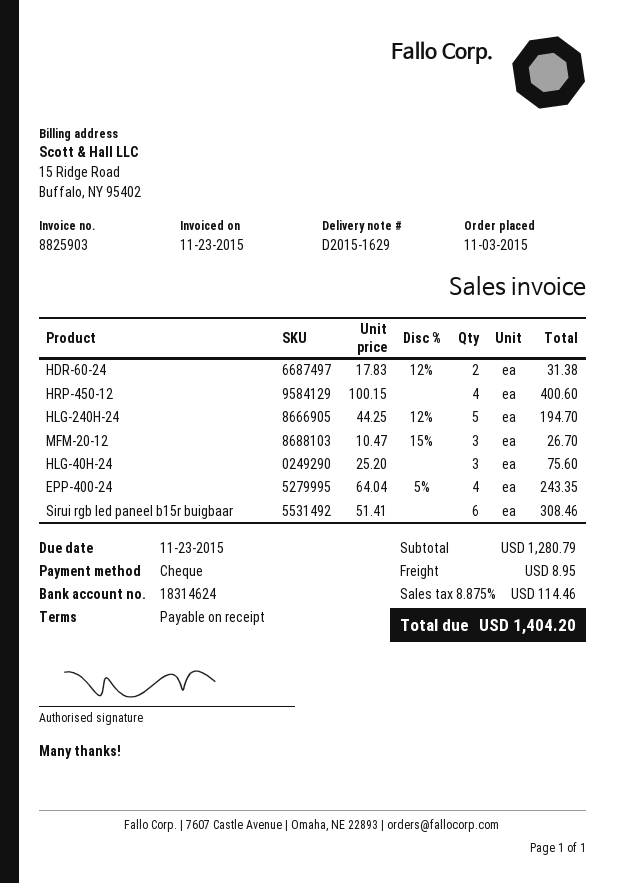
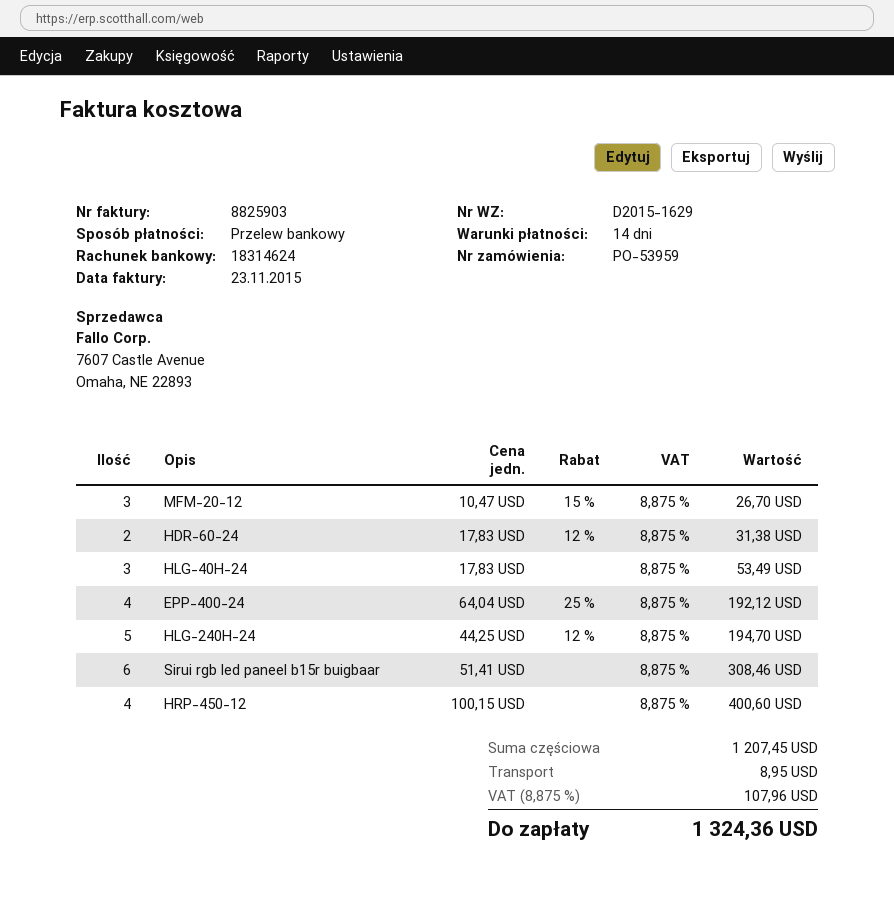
payment terms: on receipt -> 14 days
payment method: cheque -> bank transfer
HLG-40H-24: 3 x 25.20 = 75.60 -> 3 x 17.83 = 53.49
EPP-400-24: 4 x 64.04 - 5% = 243.35 -> 4 x 64.04 - 25% = 192.12
subtotal: 1280.79 -> 1207.45
tax: 8.875% = 114.46 -> 8.875% = 107.96
total: 1404.20 -> 1324.36

